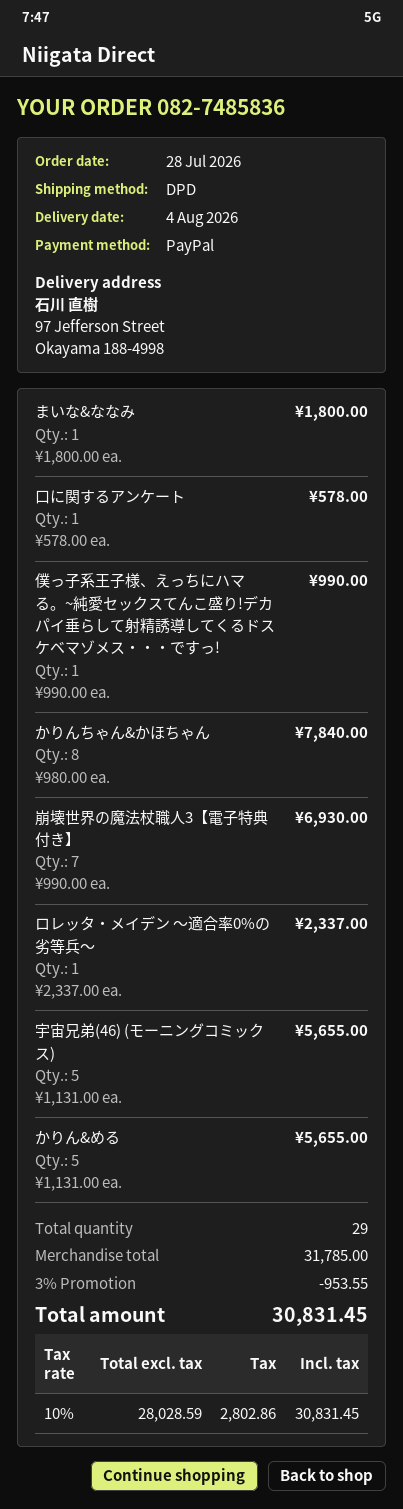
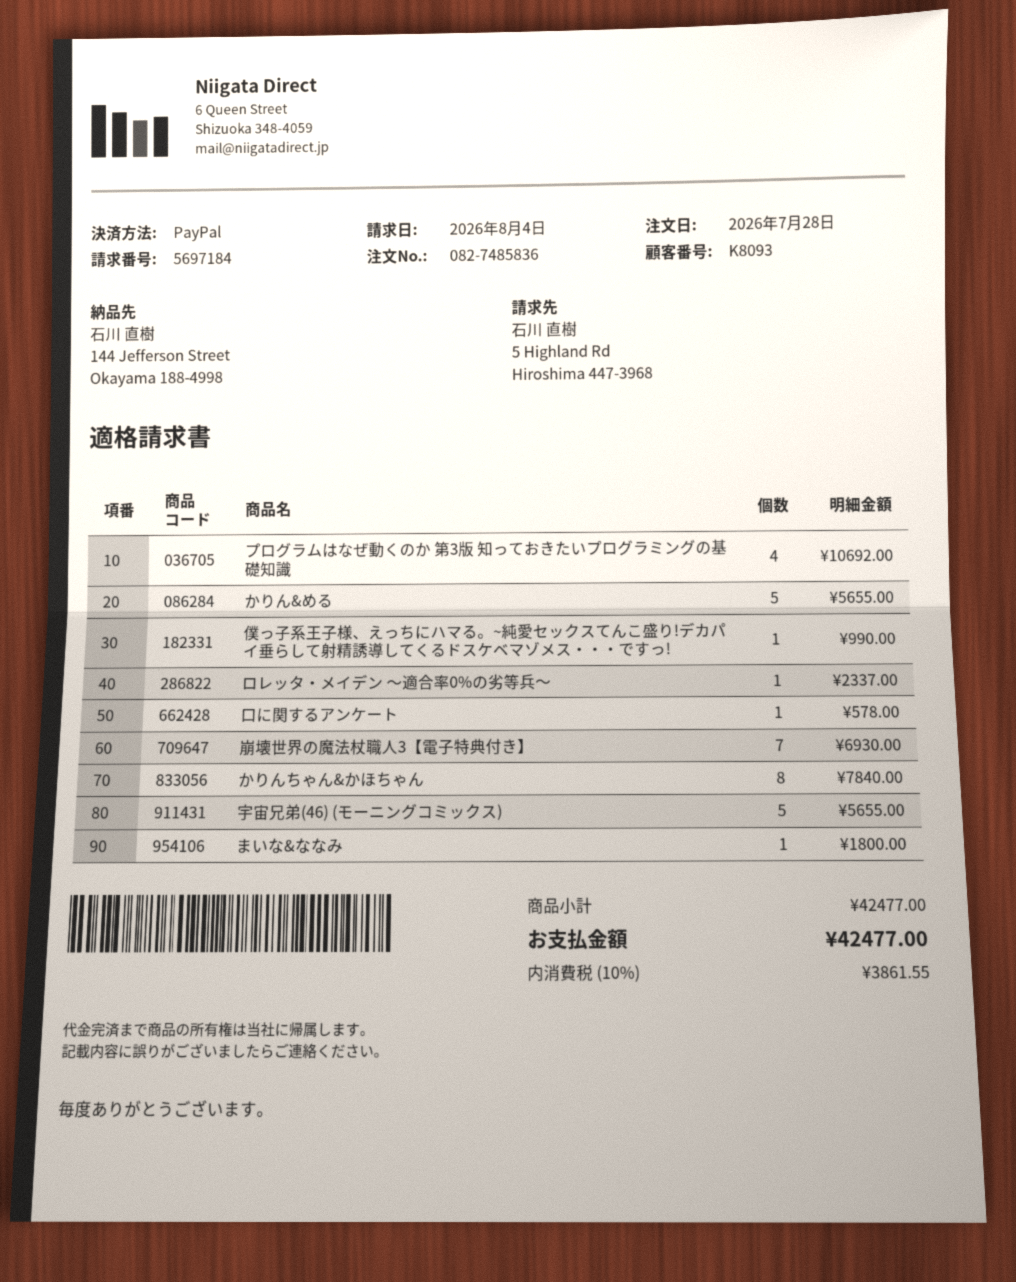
ship to: 97 Jefferson Street, Okayama 188-4998 -> 144 Jefferson Street, Okayama 188-4998
プログラムはなぜ動くのか 第3版 知っておきたいプログラミングの基礎知識: none -> 4 for 10692.00
subtotal: 31785.00 -> 42477.00
discount: 3% = 953.55 -> none
tax: 10% = 2802.86 -> 10% = 3861.55
total: 30831.45 -> 42477.00

